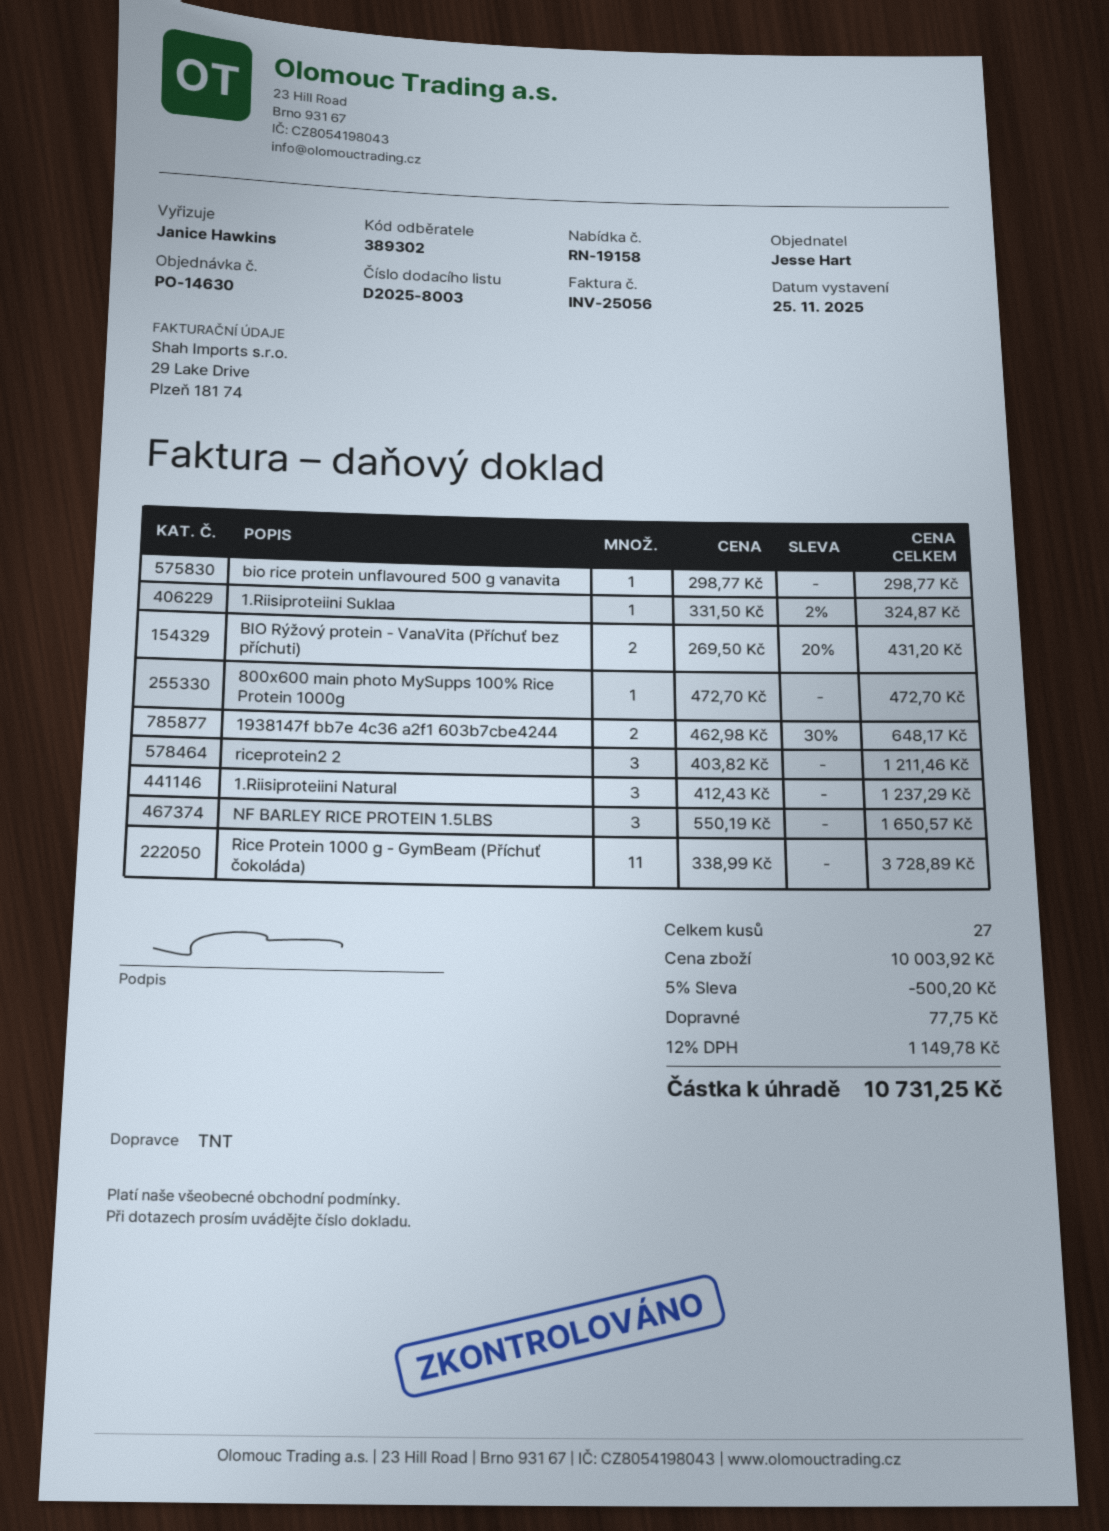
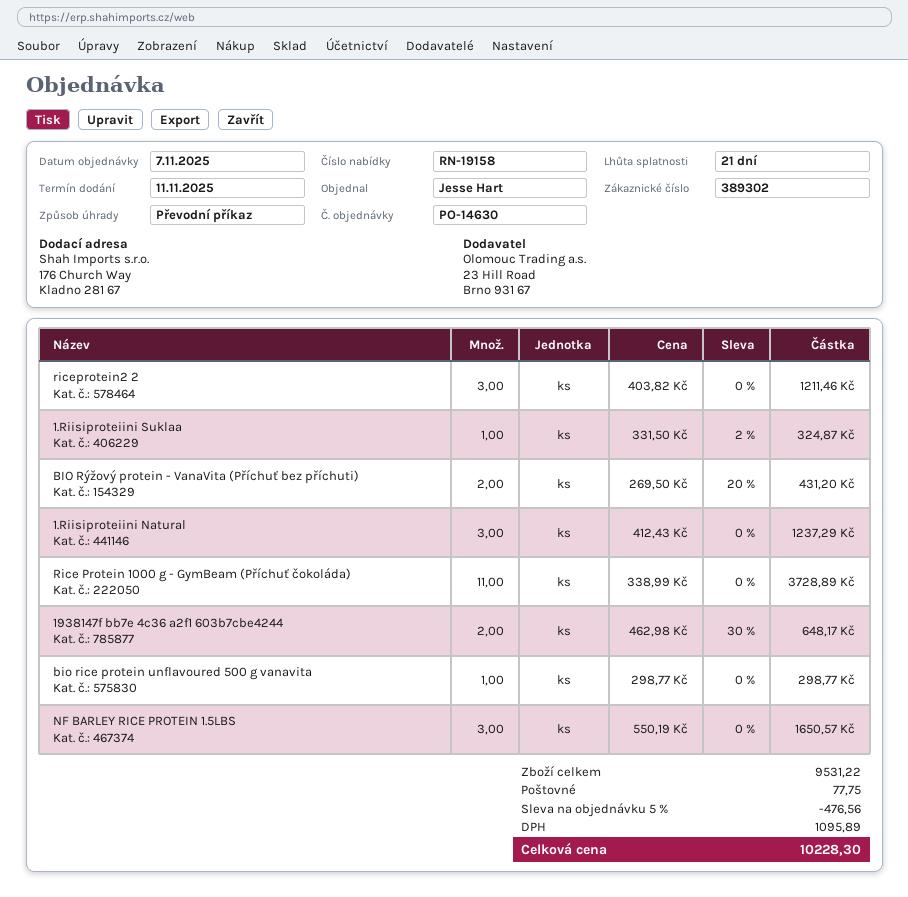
800x600 main photo MySupps 100% Rice Protein 1000g: 1 x 472.70 = 472.70 -> none
subtotal: 10003.92 -> 9531.22
discount: 5% = 500.20 -> 5% = 476.56
tax: 1149.78 -> 1095.89
total: 10731.25 -> 10228.30

